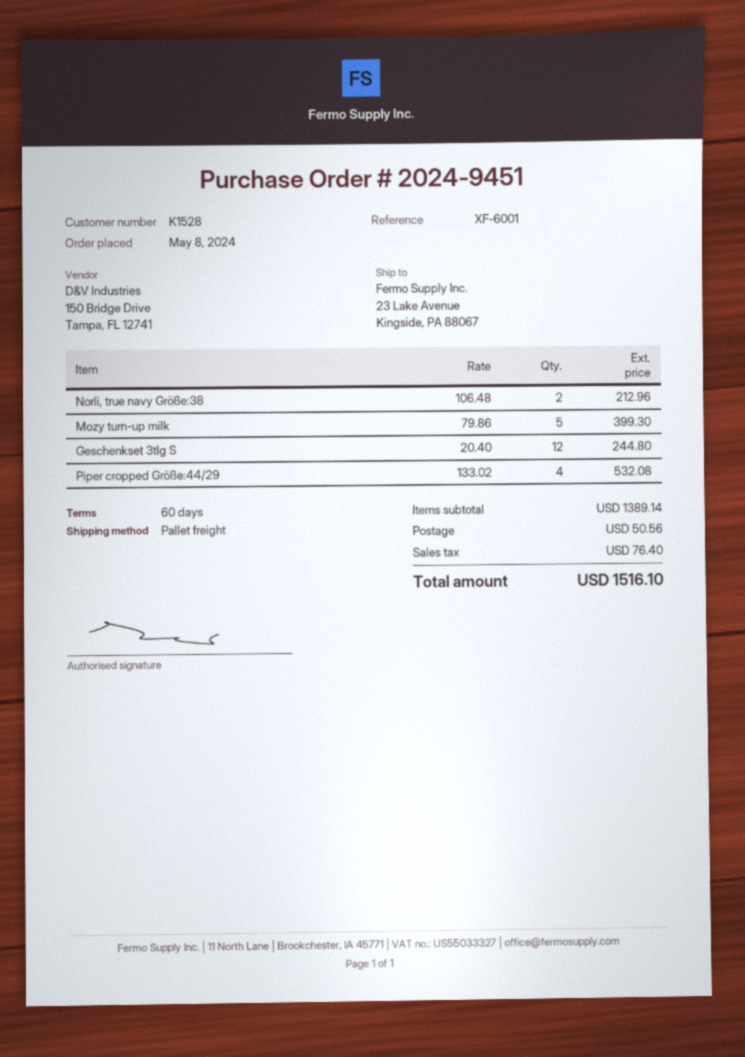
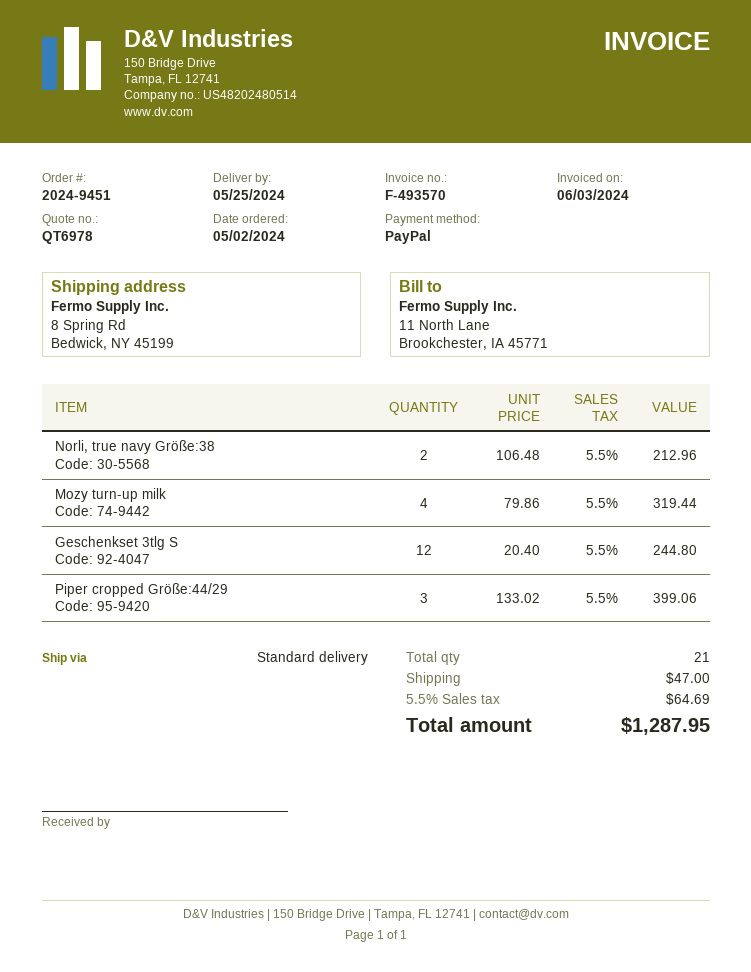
order date: 2024-05-08 -> 2024-05-02
shipping method: pallet freight -> standard
ship to: 23 Lake Avenue, Kingside, PA 88067 -> 8 Spring Rd, Bedwick, NY 45199
Mozy turn-up milk: 5 x 79.86 = 399.30 -> 4 x 79.86 = 319.44
Piper cropped Größe:44/29: 4 x 133.02 = 532.08 -> 3 x 133.02 = 399.06
shipping: 50.56 -> 47.00
tax: 76.40 -> 64.69
total: 1516.10 -> 1287.95

